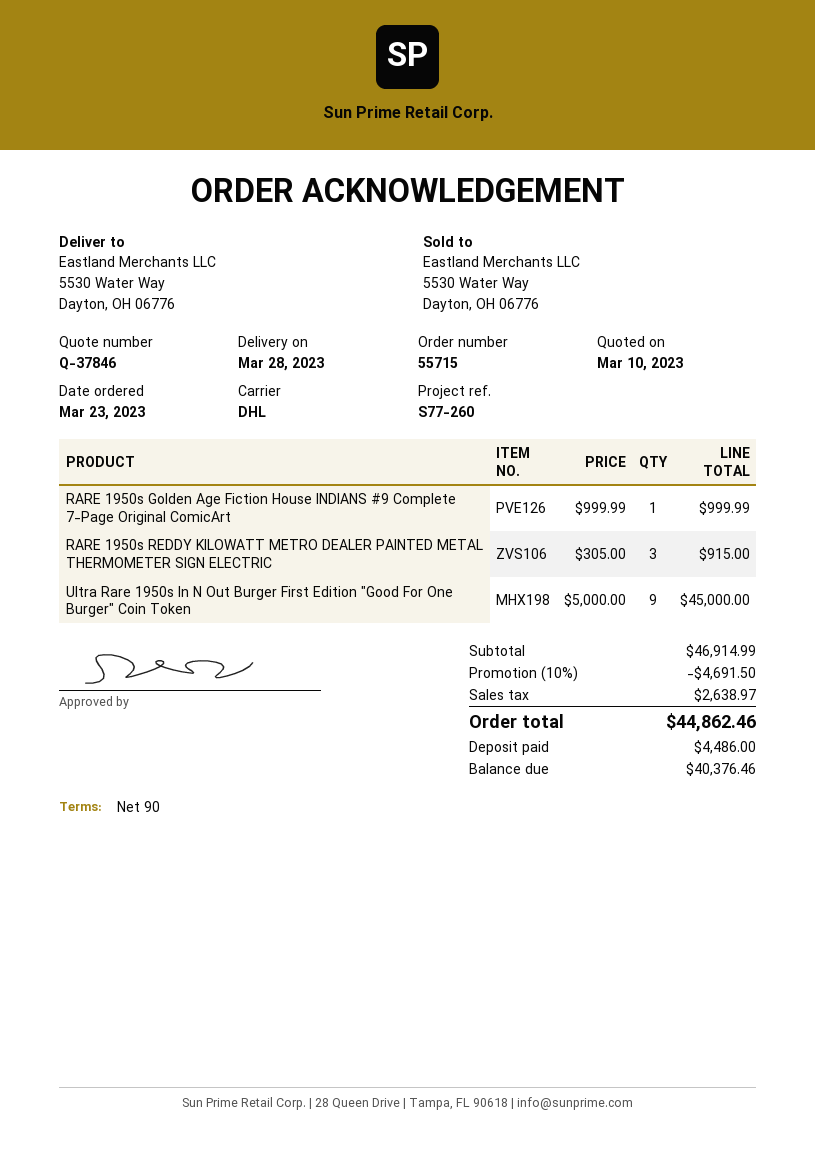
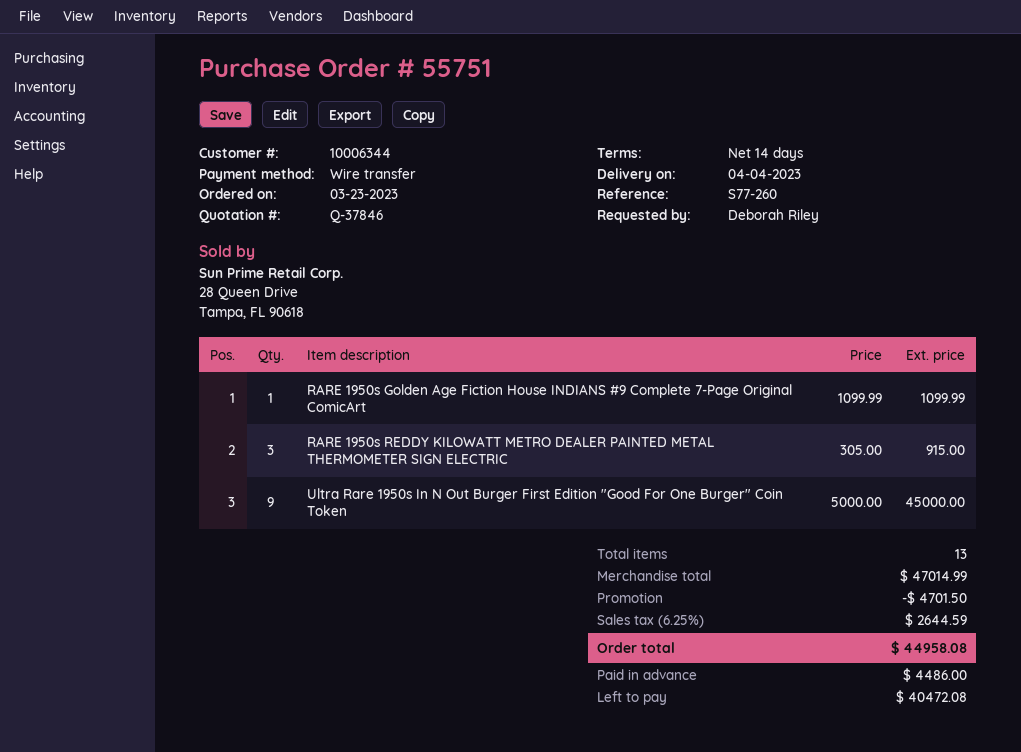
order number: 55715 -> 55751
delivery date: 2023-03-28 -> 2023-04-04
payment terms: 90 days -> 14 days
RARE 1950s Golden Age Fiction House INDIANS #9 Complete 7-Page Original ComicArt: 1 x 999.99 = 999.99 -> 1 x 1099.99 = 1099.99
subtotal: 46914.99 -> 47014.99
discount: 4691.50 -> 4701.50
tax: 2638.97 -> 2644.59
total: 44862.46 -> 44958.08
balance: 40376.46 -> 40472.08

